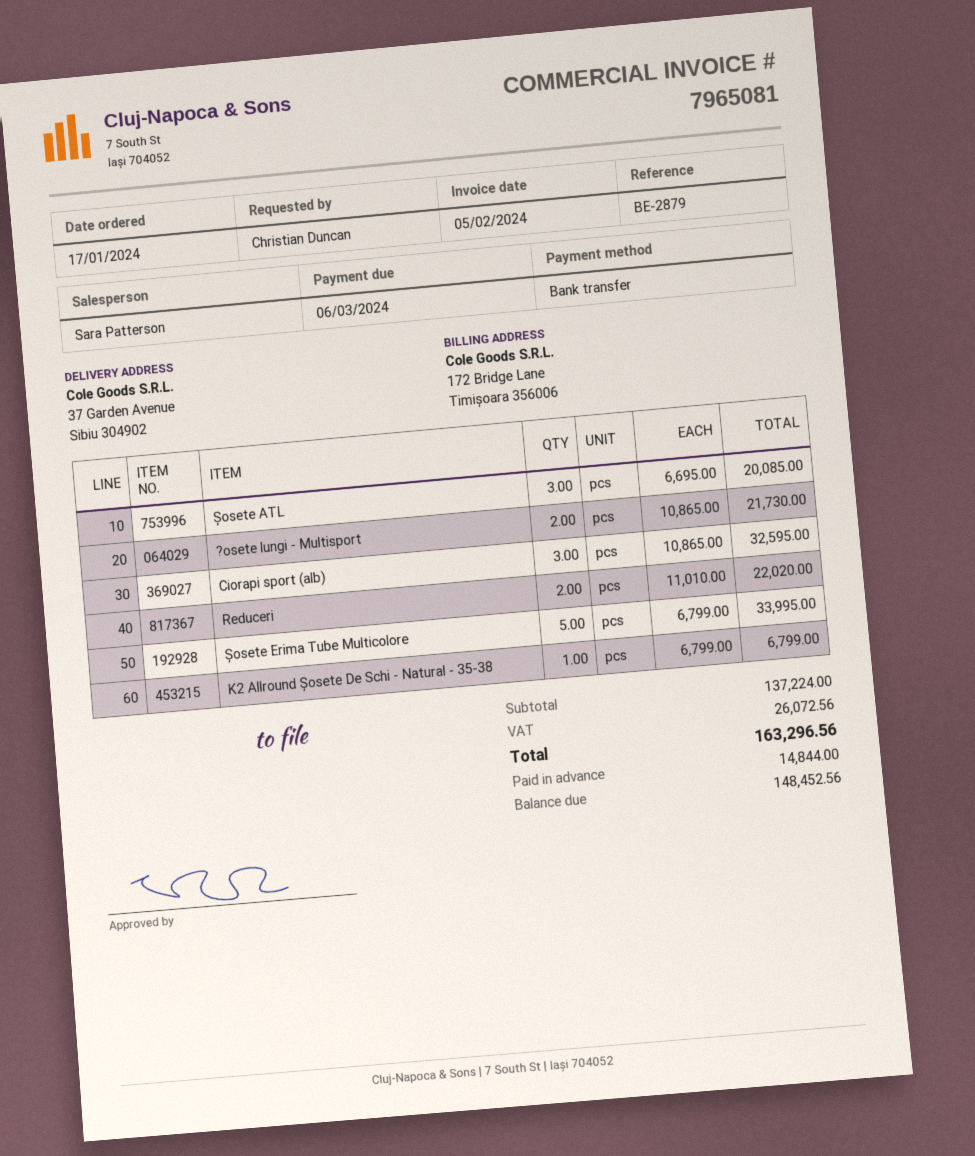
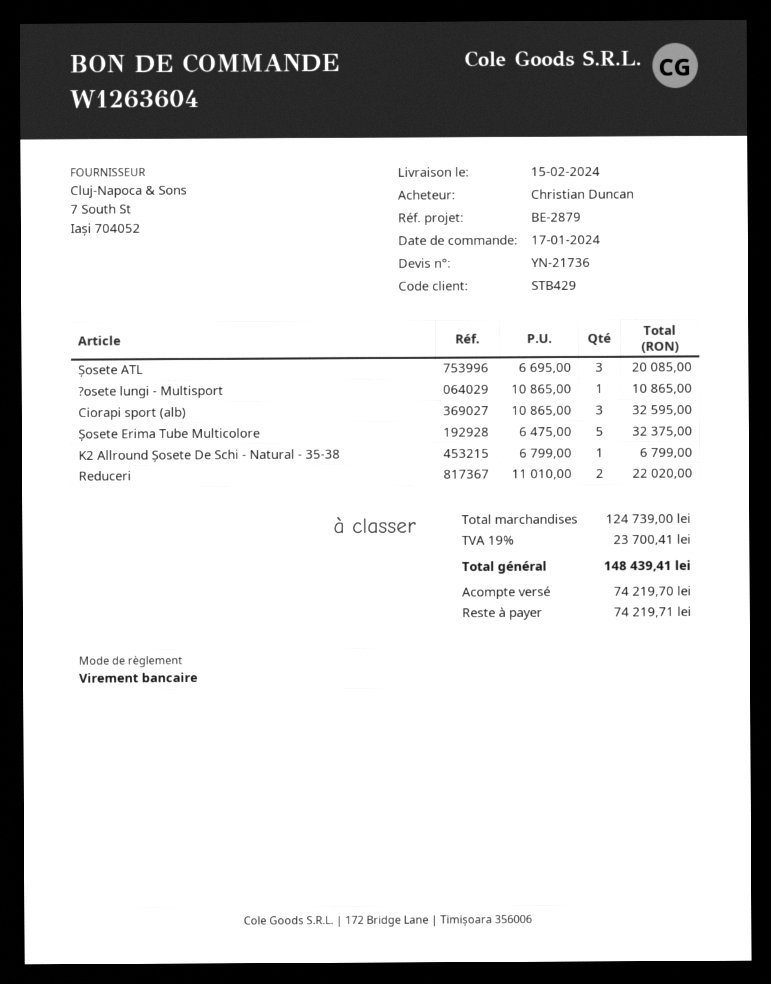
?osete lungi - Multisport: 2 x 10865.00 = 21730.00 -> 1 x 10865.00 = 10865.00
Șosete Erima Tube Multicolore: 5 x 6799.00 = 33995.00 -> 5 x 6475.00 = 32375.00
subtotal: 137224.00 -> 124739.00
tax: 26072.56 -> 23700.41
total: 163296.56 -> 148439.41
deposit: 14844.00 -> 74219.70
balance: 148452.56 -> 74219.71

